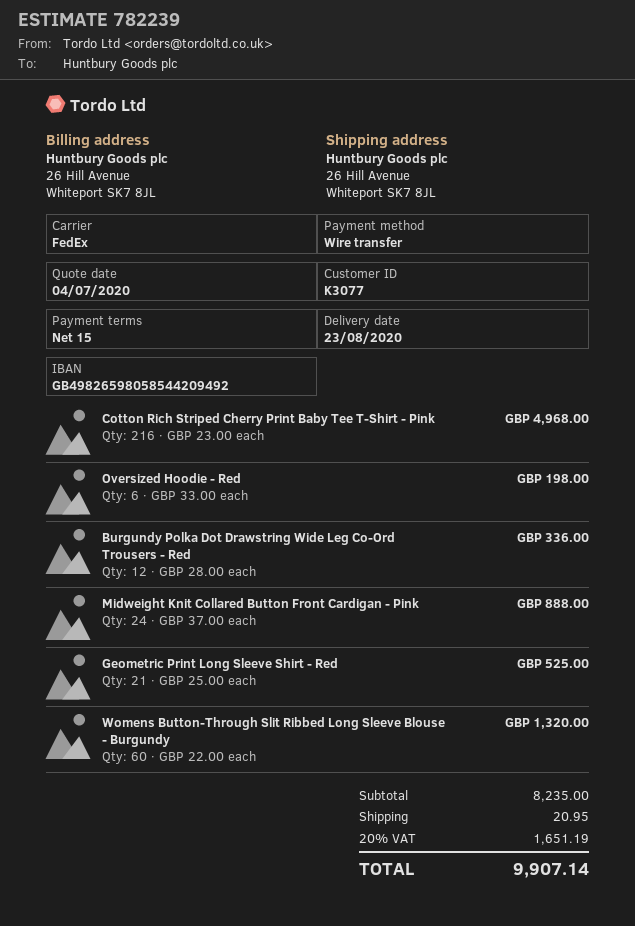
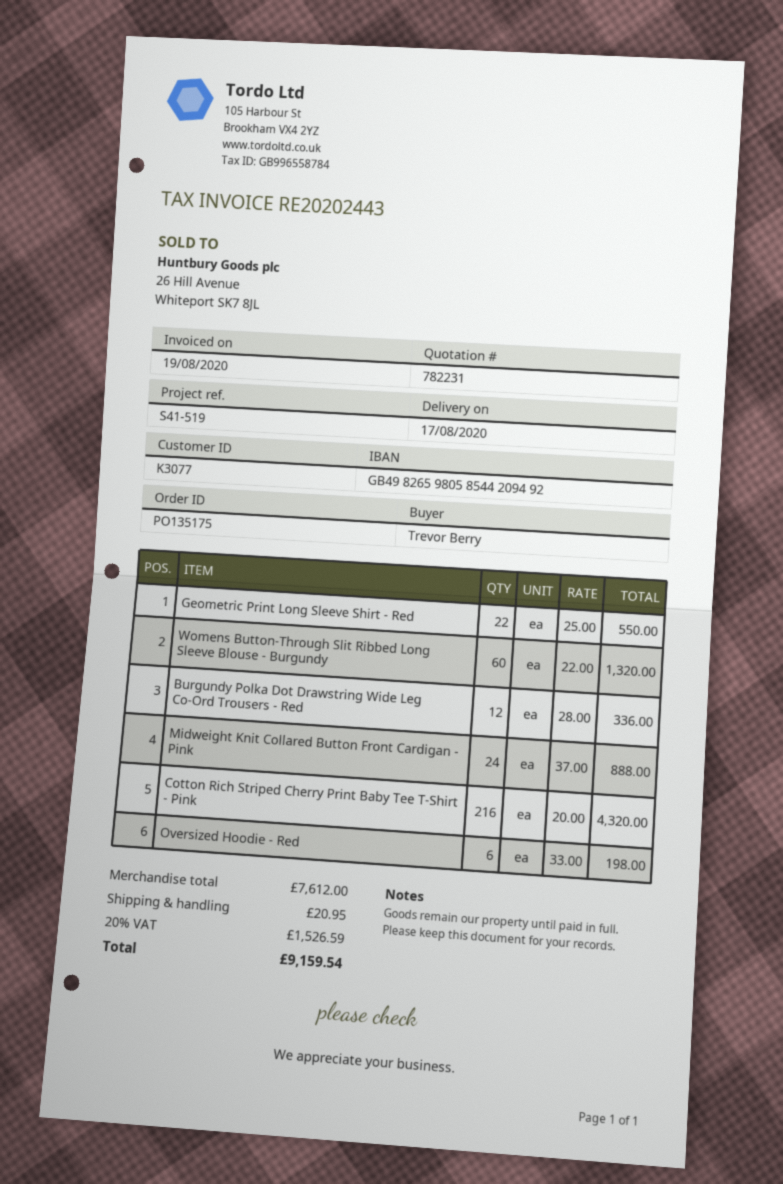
quote number: 782239 -> 782231
delivery date: 2020-08-23 -> 2020-08-17
Cotton Rich Striped Cherry Print Baby Tee T-Shirt - Pink: 216 x 23.00 = 4968.00 -> 216 x 20.00 = 4320.00
Geometric Print Long Sleeve Shirt - Red: 21 x 25.00 = 525.00 -> 22 x 25.00 = 550.00
subtotal: 8235.00 -> 7612.00
tax: 20% = 1651.19 -> 20% = 1526.59
total: 9907.14 -> 9159.54

